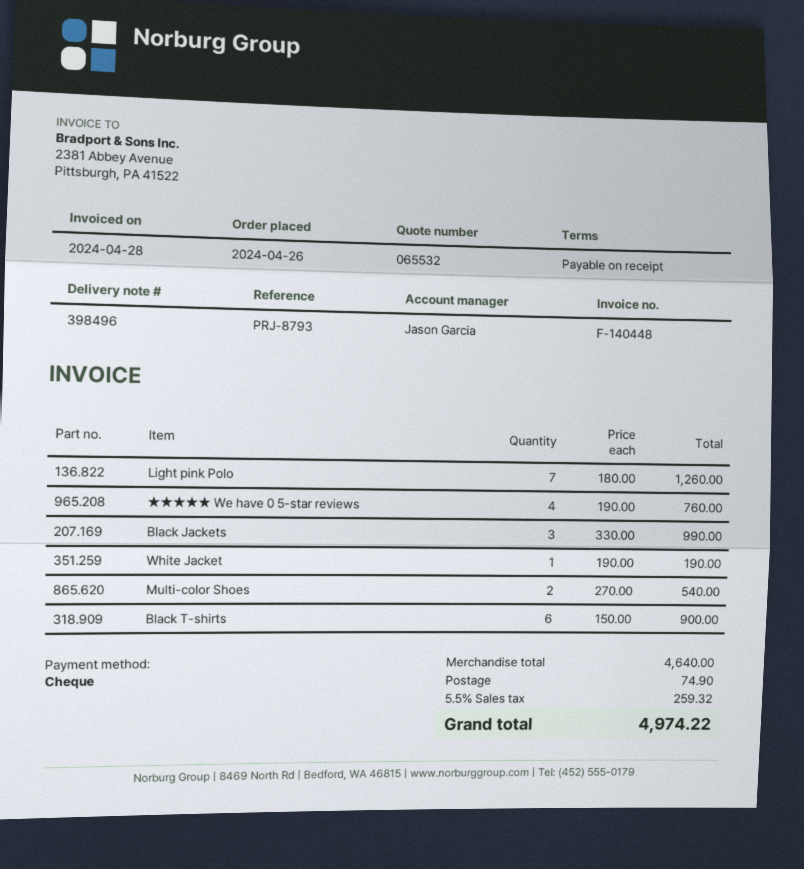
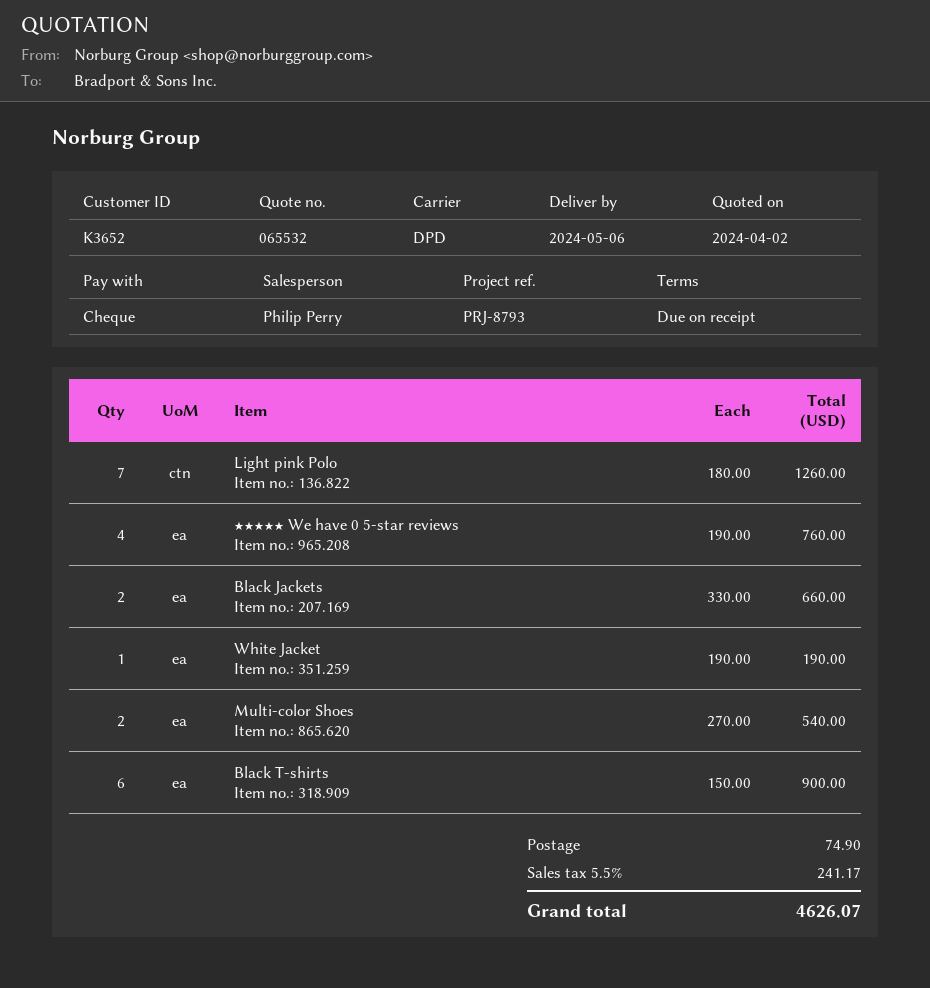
sales rep: Jason Garcia -> Philip Perry
Black Jackets: 3 x 330.00 = 990.00 -> 2 x 330.00 = 660.00
tax: 5.5% = 259.32 -> 5.5% = 241.17
total: 4974.22 -> 4626.07

